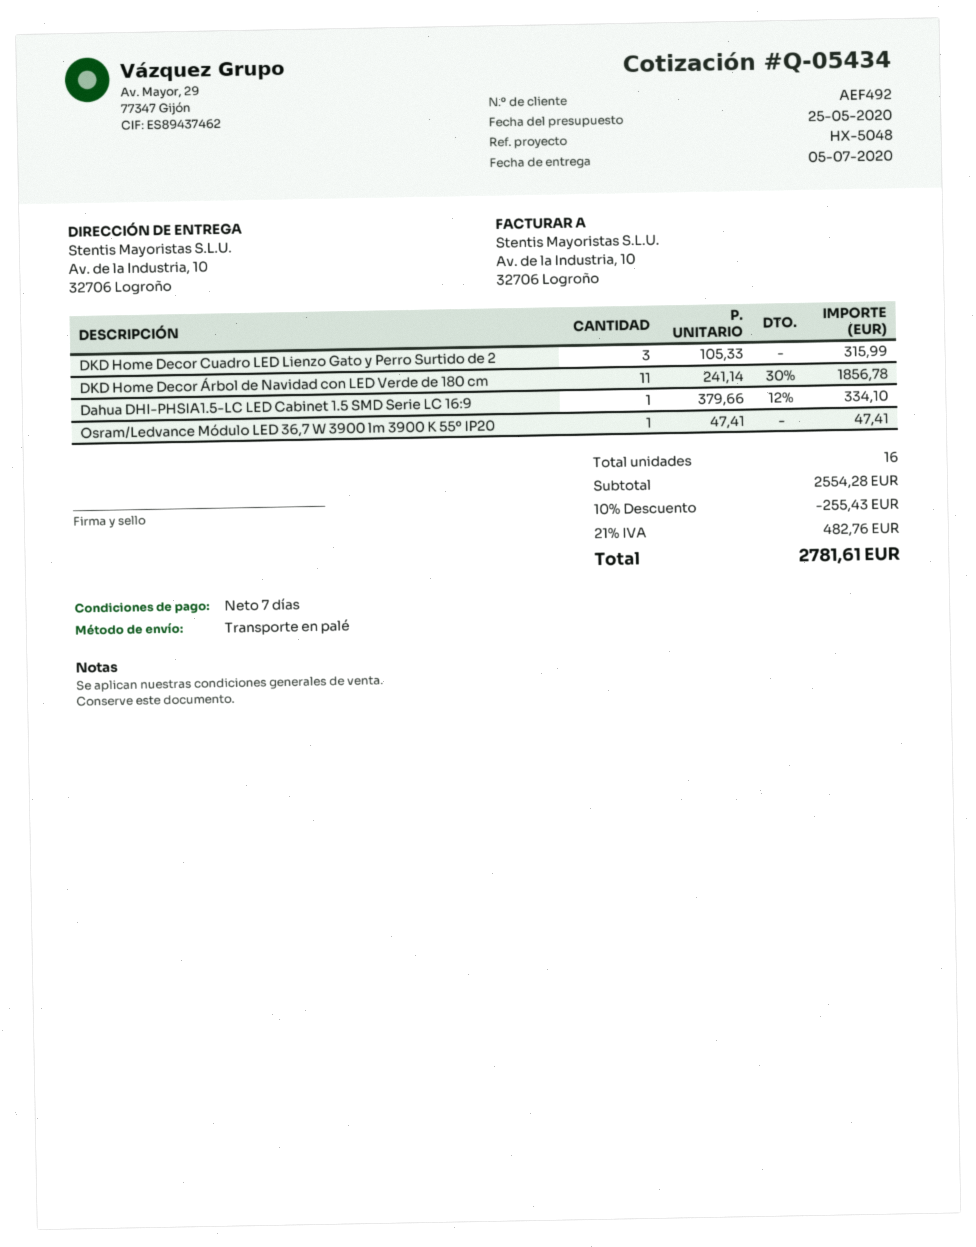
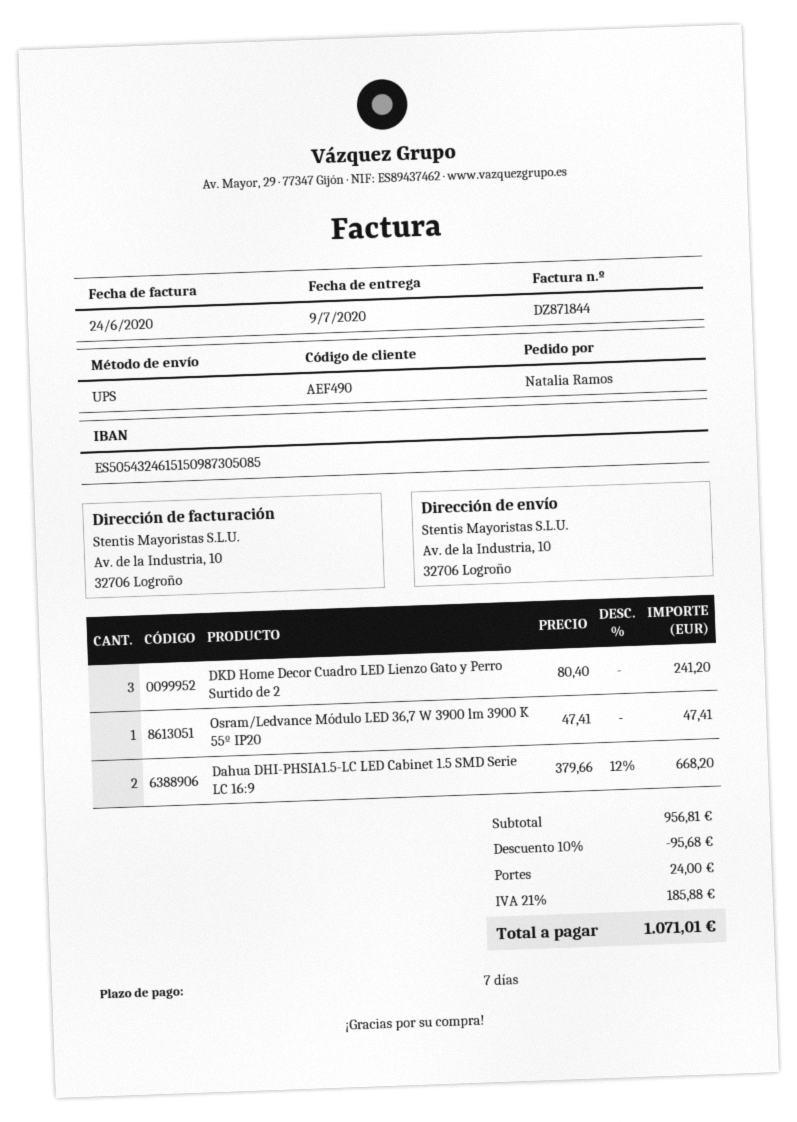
delivery date: 2020-07-05 -> 2020-07-09
customer number: AEF492 -> AEF490
shipping method: pallet freight -> UPS
DKD Home Decor Cuadro LED Lienzo Gato y Perro Surtido de 2: 3 x 105.33 = 315.99 -> 3 x 80.40 = 241.20
DKD Home Decor Árbol de Navidad con LED Verde de 180 cm: 11 x 241.14 - 30% = 1856.78 -> none
Dahua DHI-PHSIA1.5-LC LED Cabinet 1.5 SMD Serie LC 16:9: 1 x 379.66 - 12% = 334.10 -> 2 x 379.66 - 12% = 668.20
subtotal: 2554.28 -> 956.81
discount: 10% = 255.43 -> 10% = 95.68
shipping: none -> 24.00
tax: 21% = 482.76 -> 21% = 185.88
total: 2781.61 -> 1071.01

